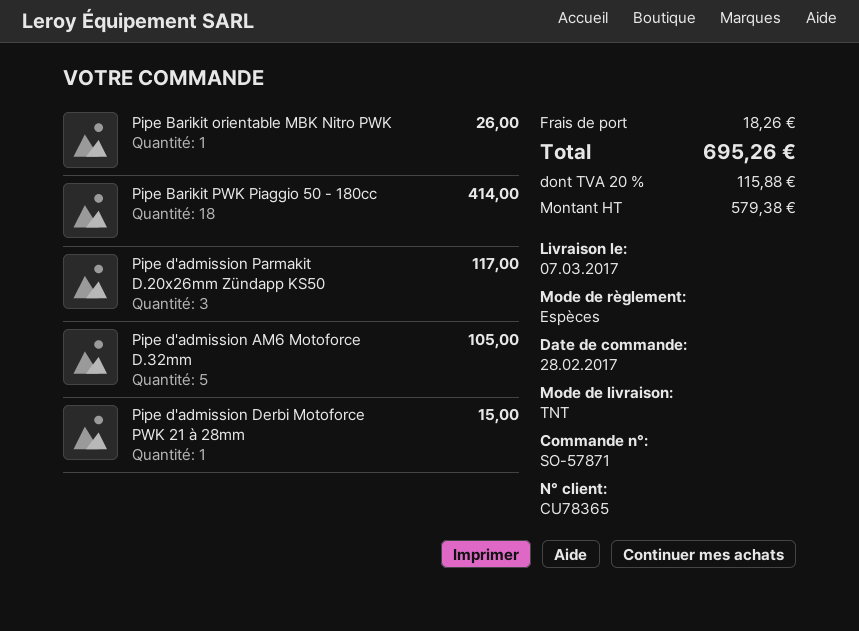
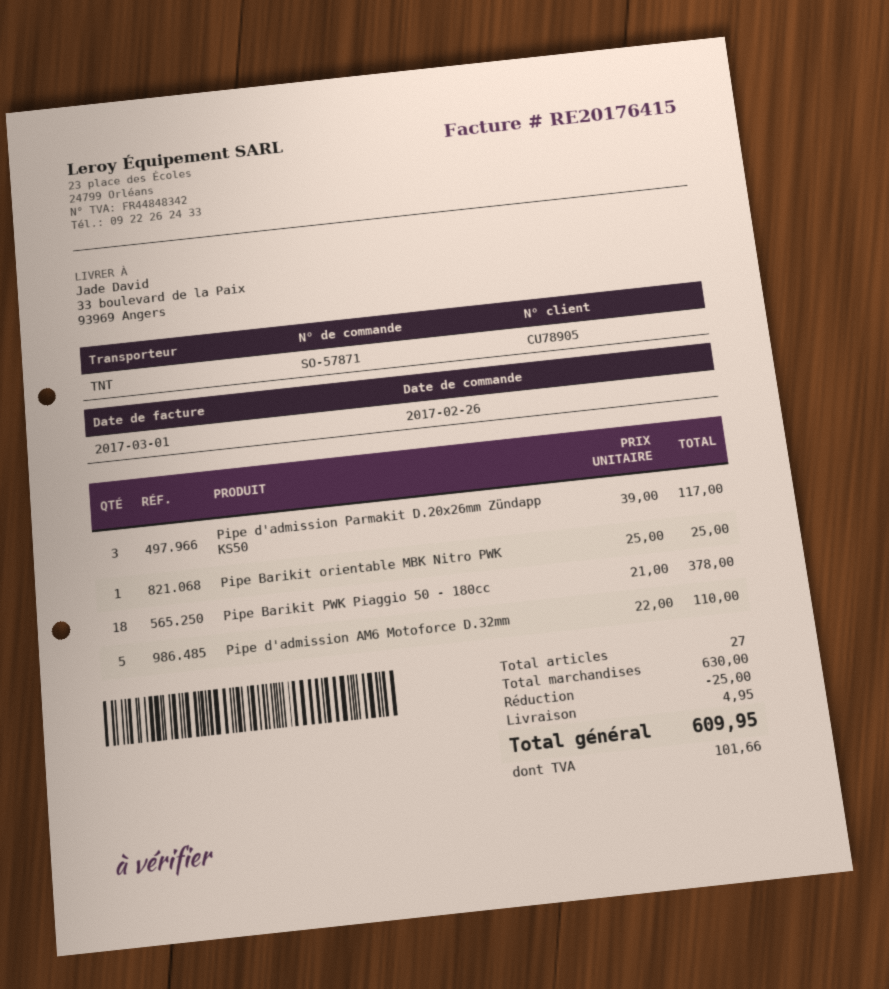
order date: 2017-02-28 -> 2017-02-26
customer number: CU78365 -> CU78905
Pipe Barikit orientable MBK Nitro PWK: 1 for 26.00 -> 1 for 25.00
Pipe Barikit PWK Piaggio 50 - 180cc: 18 for 414.00 -> 18 for 378.00
Pipe d'admission AM6 Motoforce D.32mm: 5 for 105.00 -> 5 for 110.00
Pipe d'admission Derbi Motoforce PWK 21 à 28mm: 1 for 15.00 -> none
discount: none -> 25.00
shipping: 18.26 -> 4.95
tax: 115.88 -> 101.66
total: 695.26 -> 609.95

